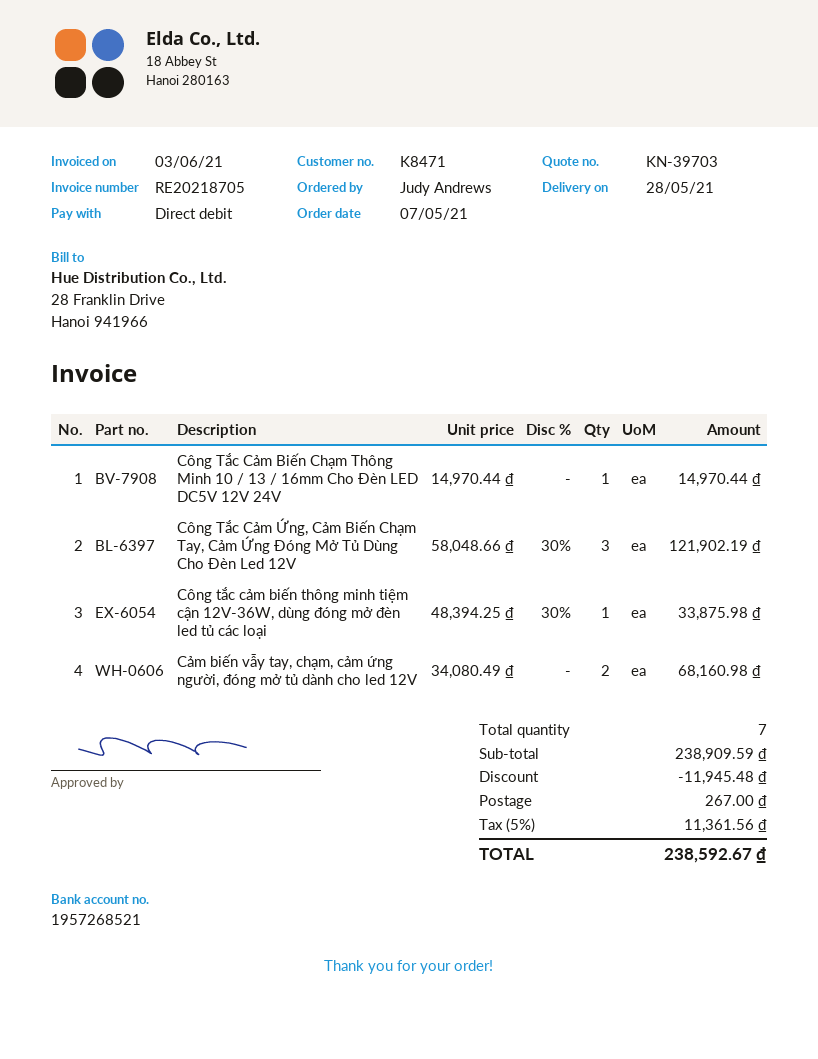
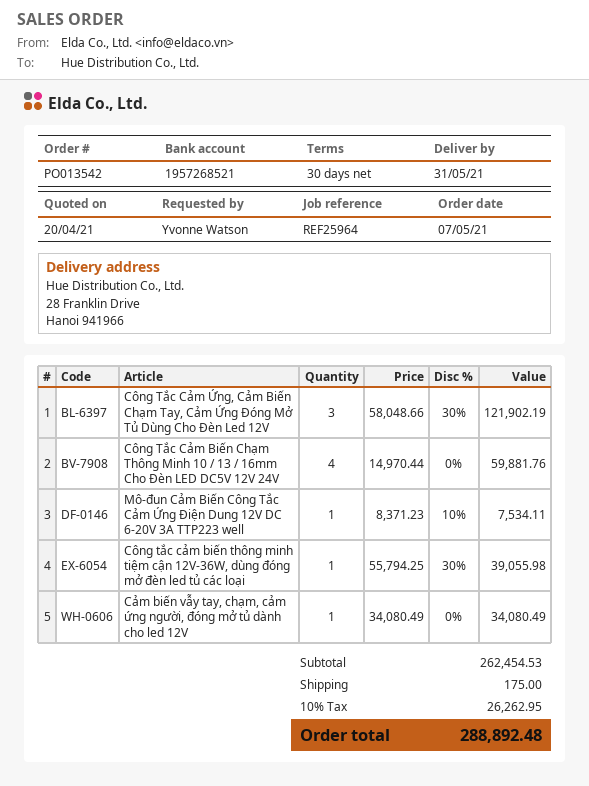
delivery date: 2021-05-28 -> 2021-05-31
ordered by: Judy Andrews -> Yvonne Watson
Công Tắc Cảm Biến Chạm Thông Minh 10 / 13 / 16mm Cho Đèn LED DC5V 12V 24V: 1 x 14970.44 = 14970.44 -> 4 x 14970.44 = 59881.76
Công tắc cảm biến thông minh tiệm cận 12V-36W, dùng đóng mở đèn led tủ các loại: 1 x 48394.25 - 30% = 33875.98 -> 1 x 55794.25 - 30% = 39055.98
Cảm biến vẫy tay, chạm, cảm ứng người, đóng mở tủ dành cho led 12V: 2 x 34080.49 = 68160.98 -> 1 x 34080.49 = 34080.49
Mô-đun Cảm Biến Công Tắc Cảm Ứng Điện Dung 12V DC 6-20V 3A TTP223 well: none -> 1 x 8371.23 - 10% = 7534.11
subtotal: 238909.59 -> 262454.53
discount: 11945.48 -> none
shipping: 267.00 -> 175.00
tax: 5% = 11361.56 -> 10% = 26262.95
total: 238592.67 -> 288892.48

